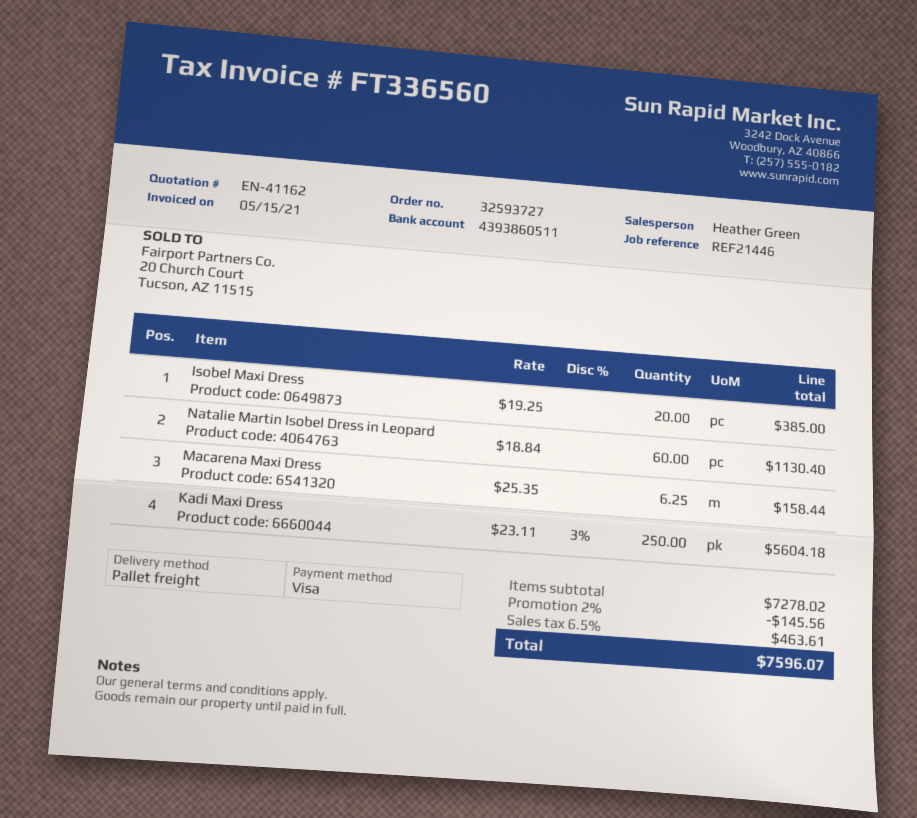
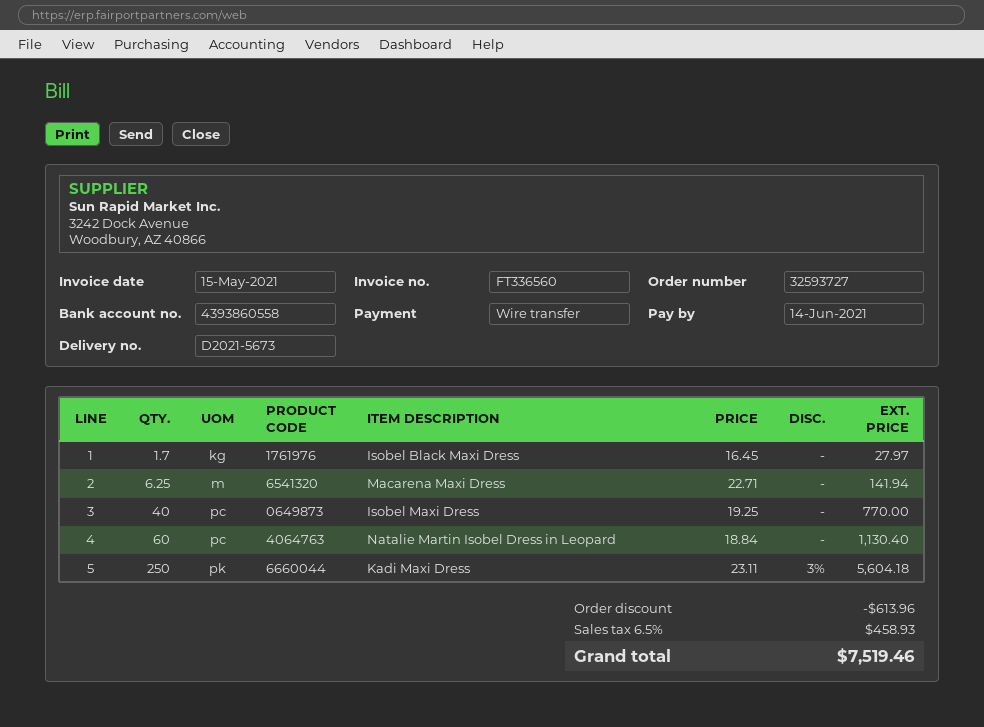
payment method: Visa -> bank transfer
bank account: 4393860511 -> 4393860558
Isobel Maxi Dress: 20 x 19.25 = 385.00 -> 40 x 19.25 = 770.00
Macarena Maxi Dress: 6.25 x 25.35 = 158.44 -> 6.25 x 22.71 = 141.94
Isobel Black Maxi Dress: none -> 1.7 x 16.45 = 27.97
discount: 145.56 -> 613.96
tax: 6.5% = 463.61 -> 6.5% = 458.93
total: 7596.07 -> 7519.46

